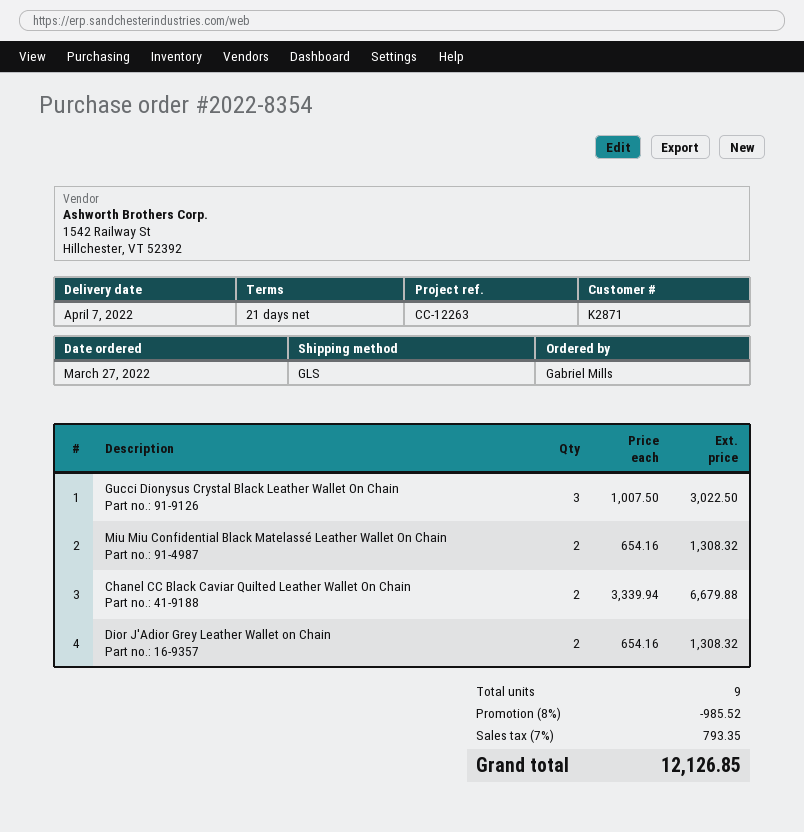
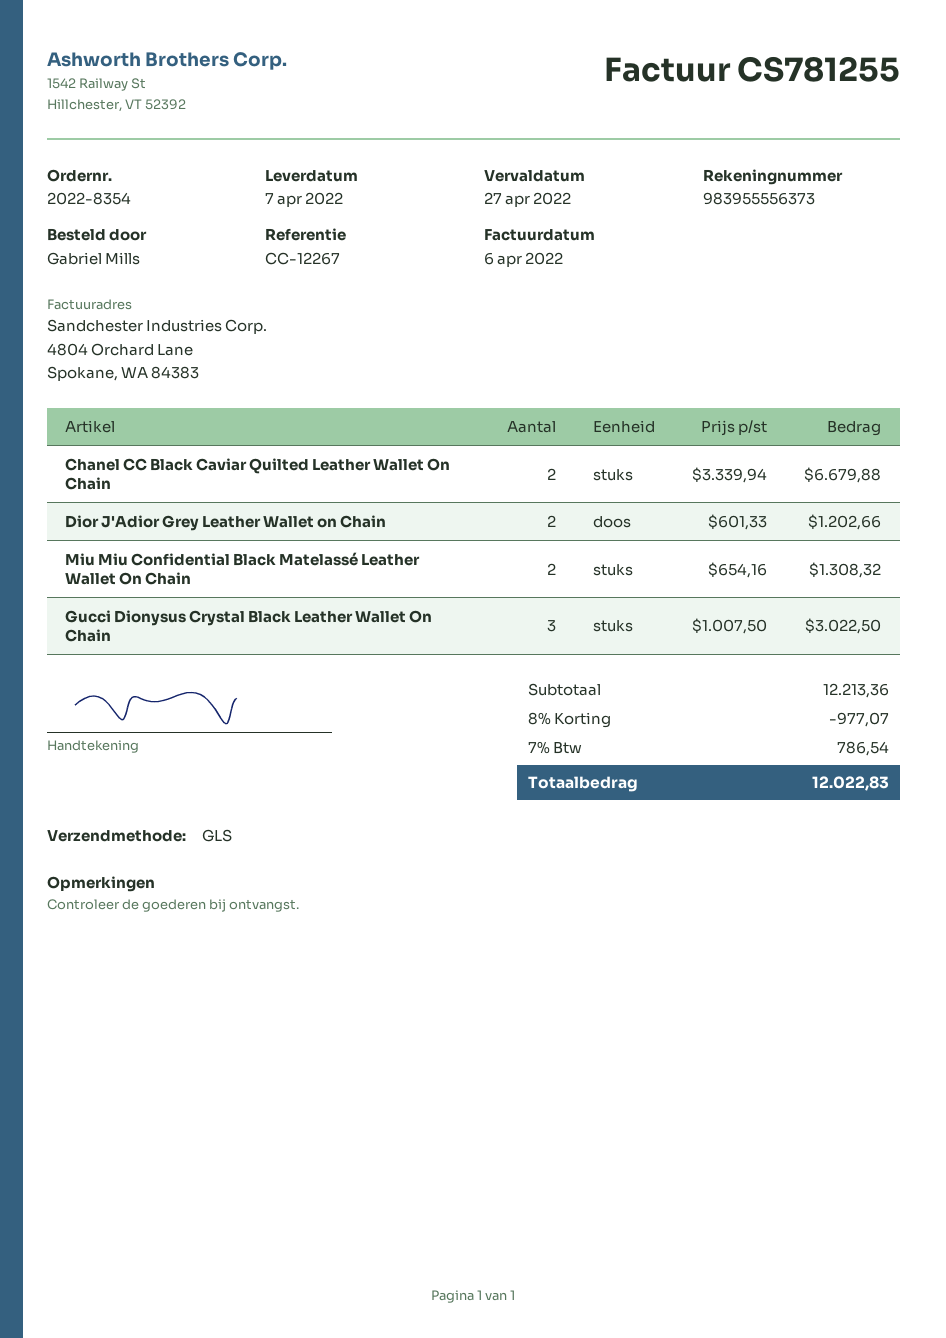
reference: CC-12263 -> CC-12267
Dior J'Adior Grey Leather Wallet on Chain: 2 x 654.16 = 1308.32 -> 2 x 601.33 = 1202.66
discount: 8% = 985.52 -> 8% = 977.07
tax: 7% = 793.35 -> 7% = 786.54
total: 12126.85 -> 12022.83

